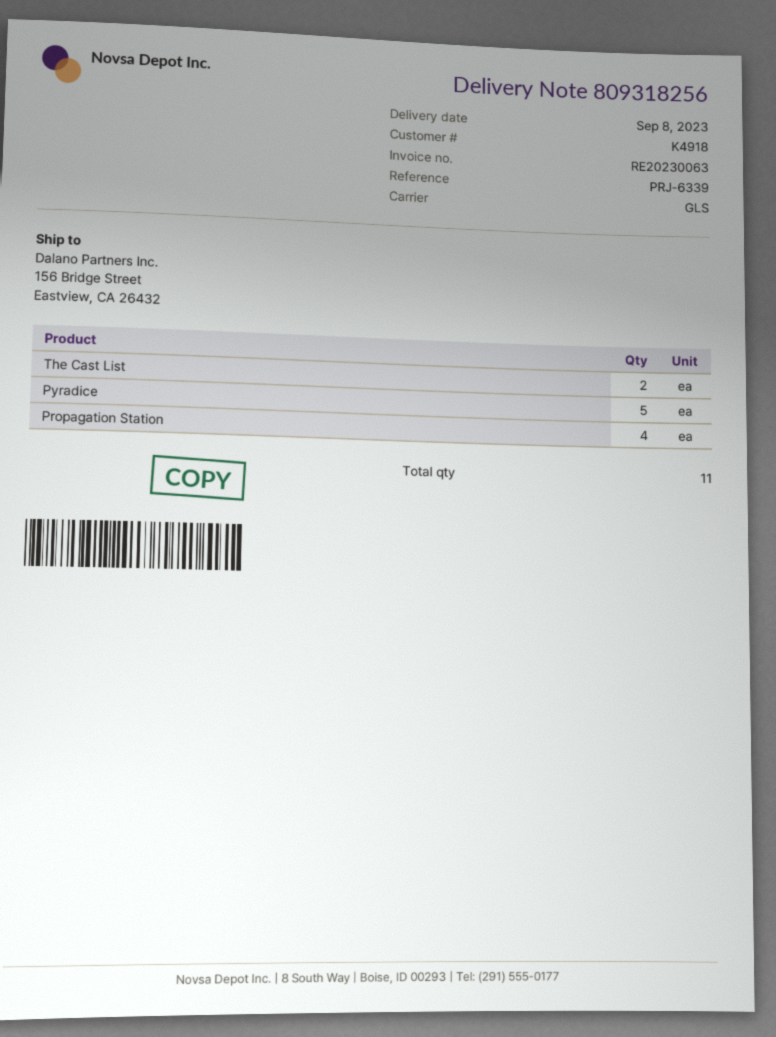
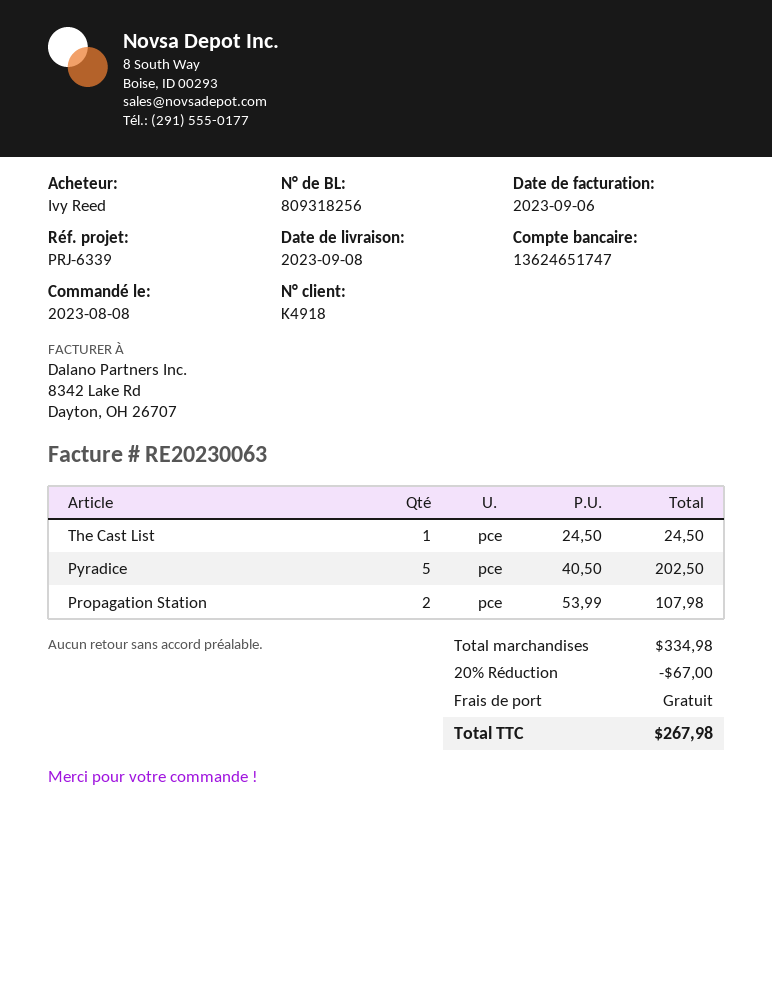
The Cast List: 2 -> 1
Propagation Station: 4 -> 2

